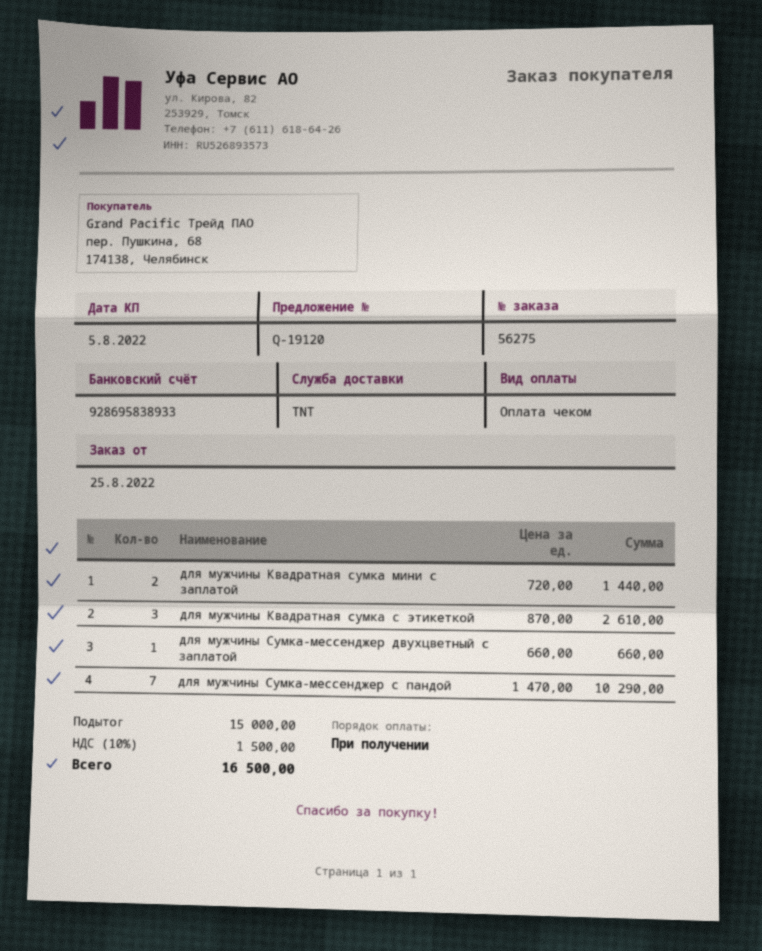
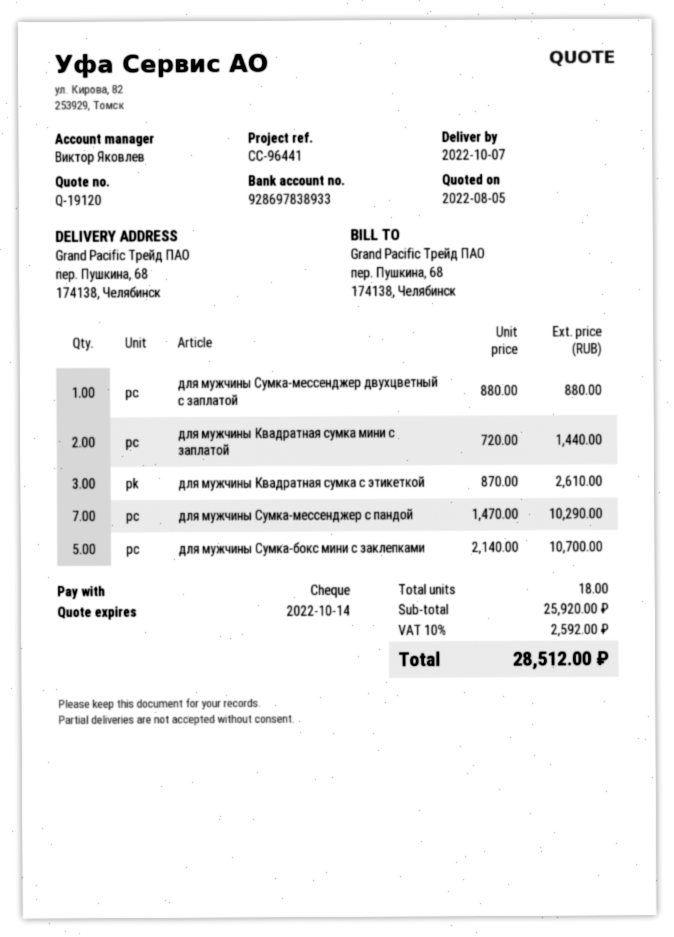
bank account: 928695838933 -> 928697838933
для мужчины Сумка-мессенджер двухцветный с заплатой: 1 x 660.00 = 660.00 -> 1 x 880.00 = 880.00
для мужчины Сумка-бокс мини с заклепками: none -> 5 x 2140.00 = 10700.00
subtotal: 15000.00 -> 25920.00
tax: 10% = 1500.00 -> 10% = 2592.00
total: 16500.00 -> 28512.00

